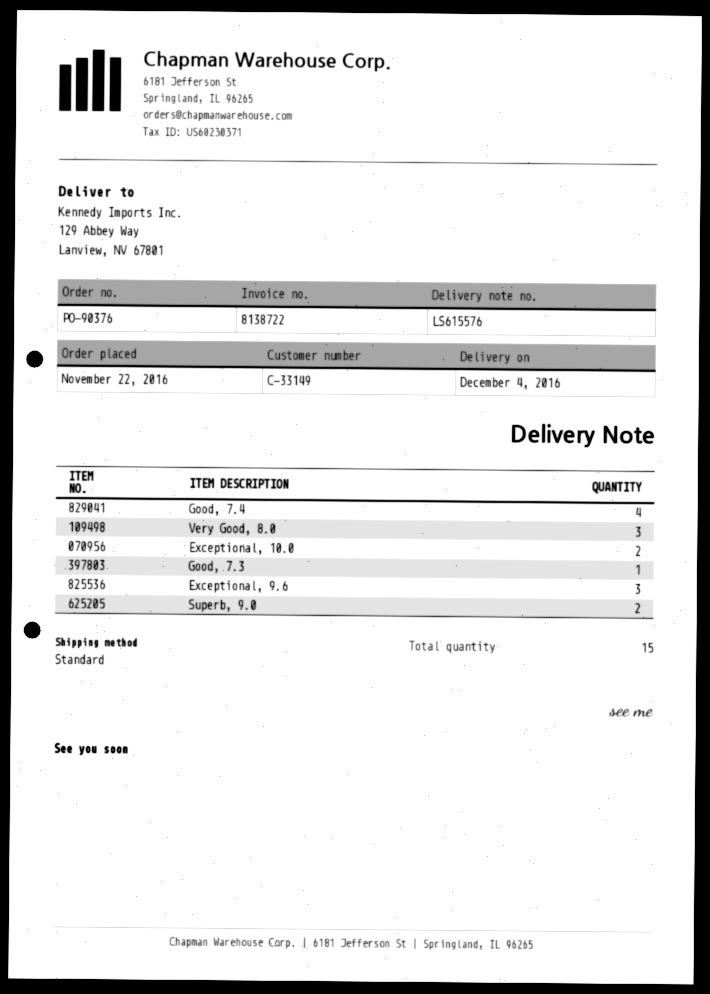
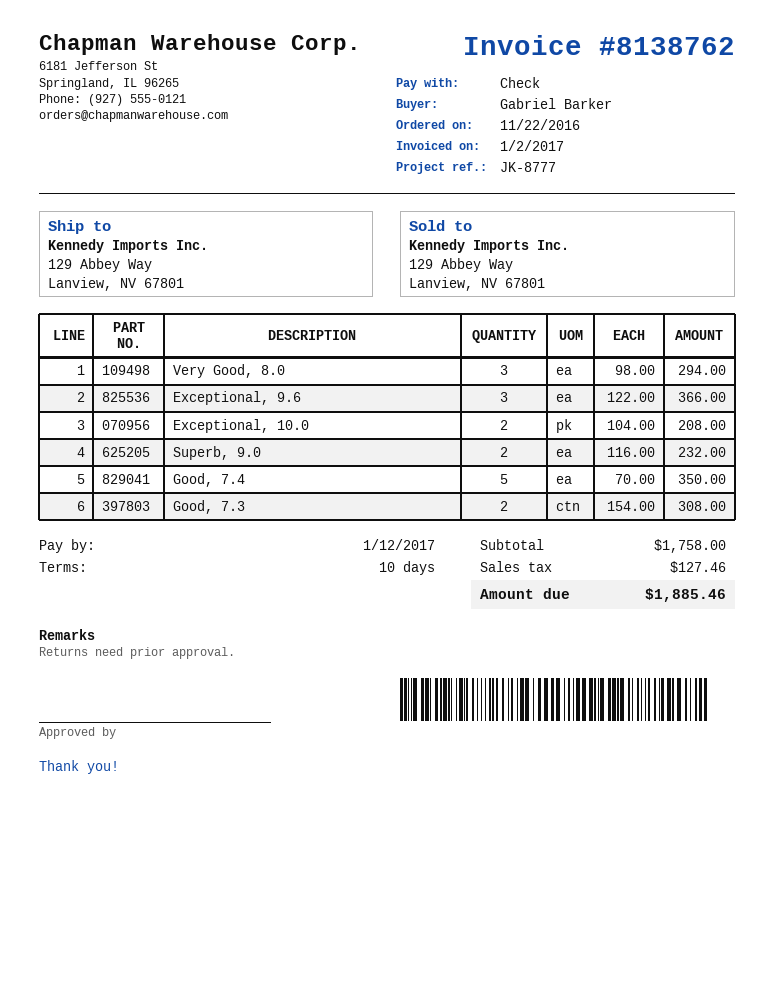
invoice number: 8138722 -> 8138762
Good, 7.4: 4 -> 5
Good, 7.3: 1 -> 2

